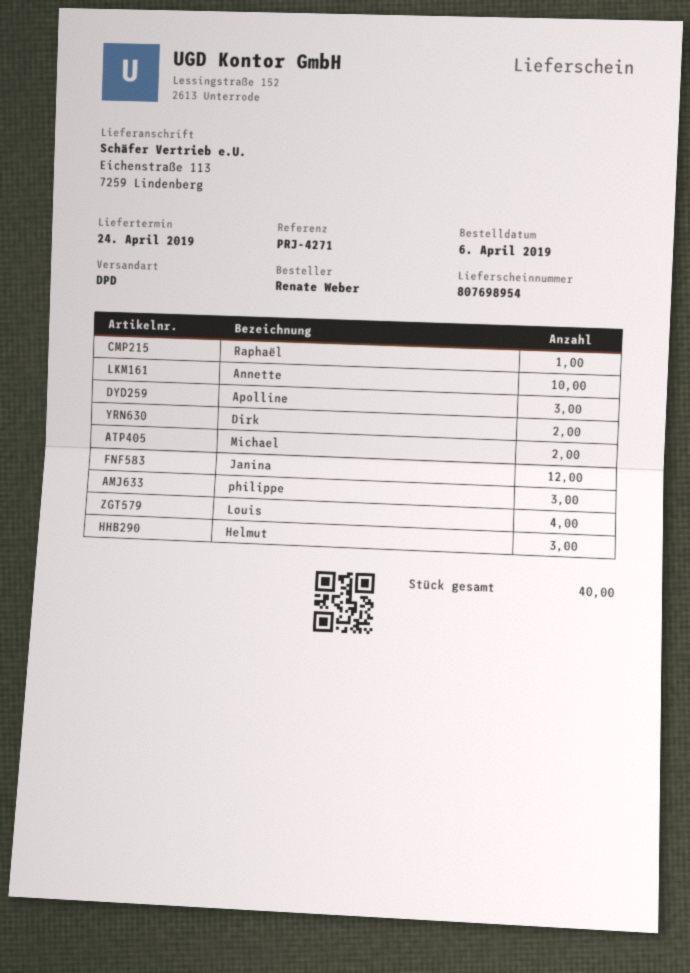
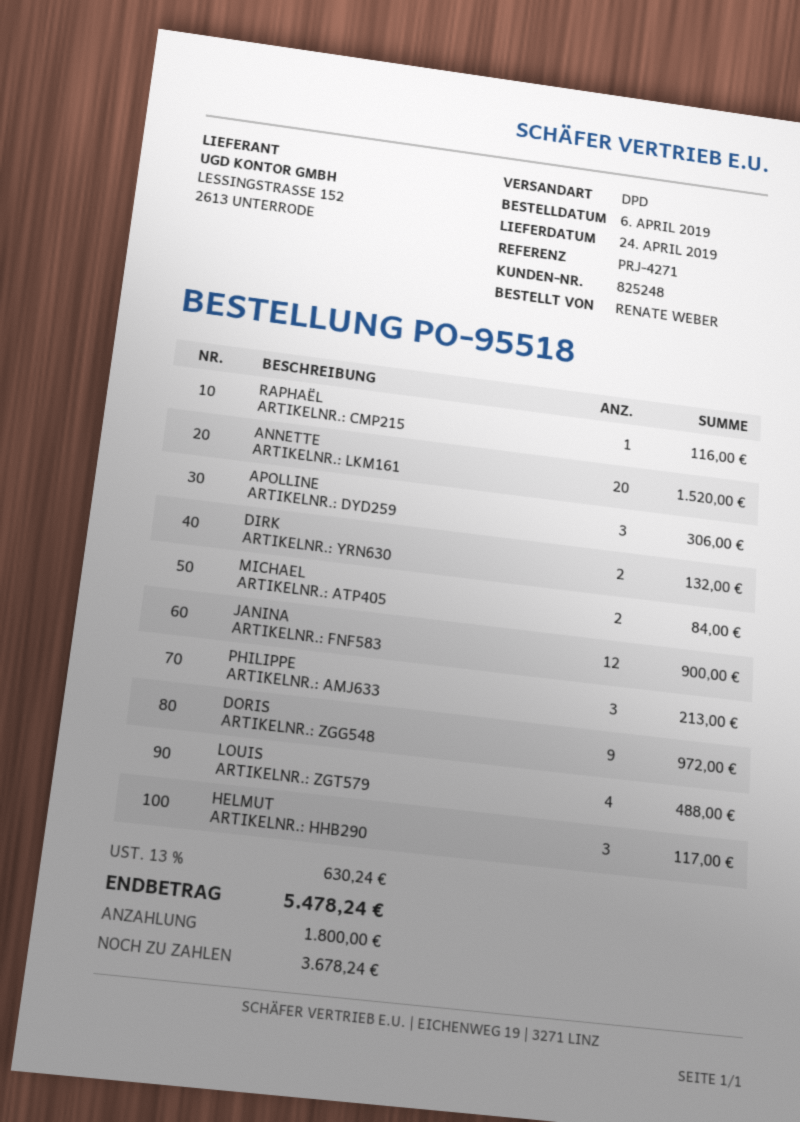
Annette: 10 -> 20
DORIS: none -> 9

